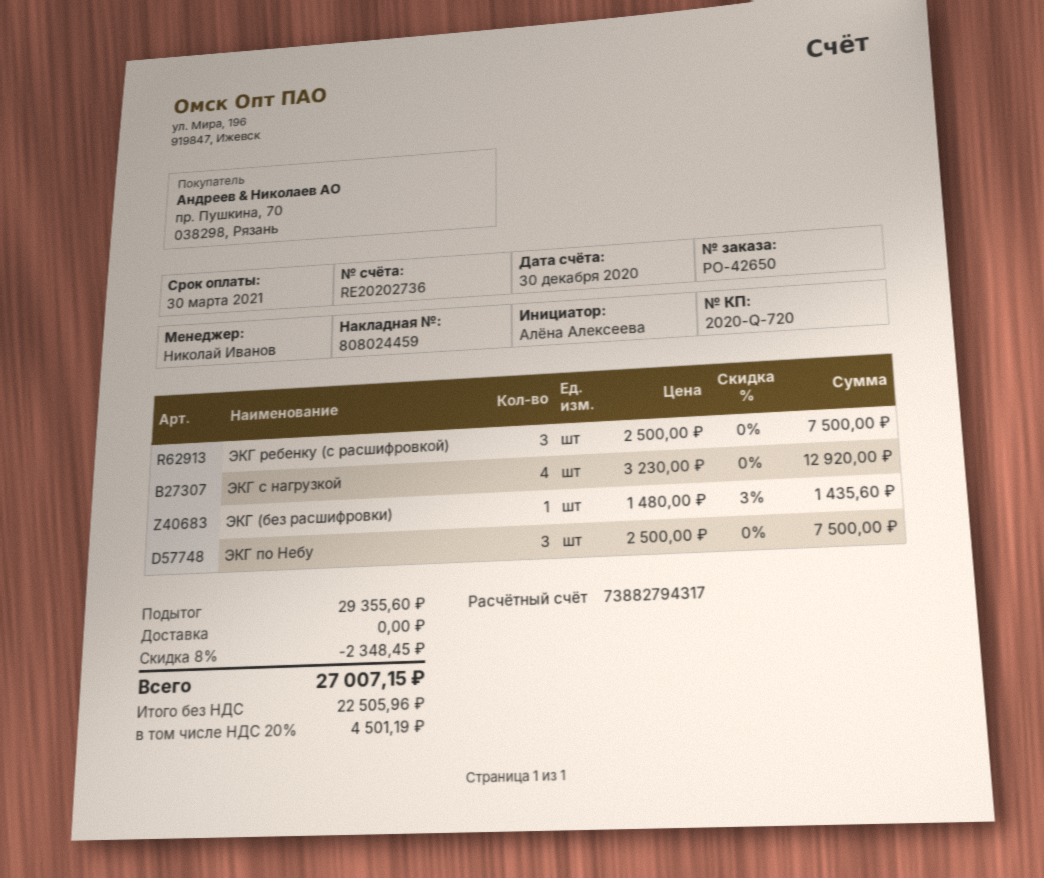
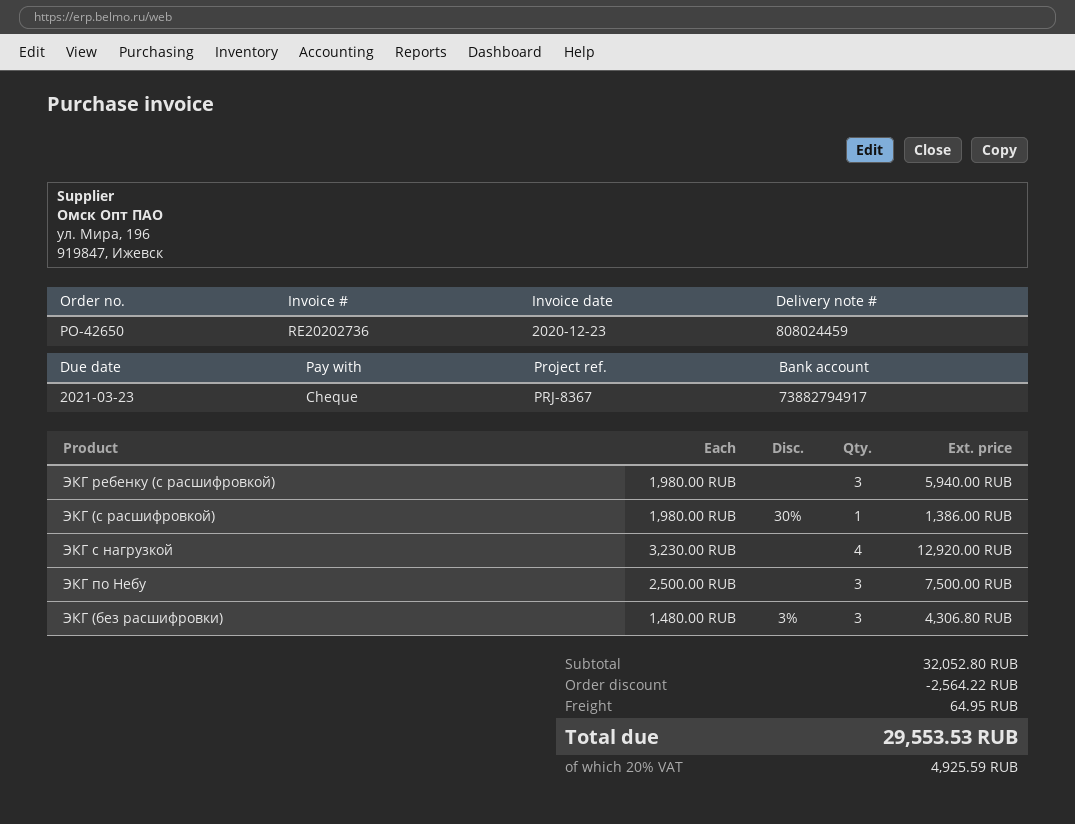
invoice date: 2020-12-30 -> 2020-12-23
due date: 2021-03-30 -> 2021-03-23
bank account: 73882794317 -> 73882794917
ЭКГ ребенку (с расшифровкой): 3 x 2500.00 = 7500.00 -> 3 x 1980.00 = 5940.00
ЭКГ (без расшифровки): 1 x 1480.00 - 3% = 1435.60 -> 3 x 1480.00 - 3% = 4306.80
ЭКГ (с расшифровкой): none -> 1 x 1980.00 - 30% = 1386.00
subtotal: 29355.60 -> 32052.80
discount: 2348.45 -> 2564.22
shipping: 0.00 -> 64.95
tax: 20% = 4501.19 -> 20% = 4925.59
total: 27007.15 -> 29553.53

